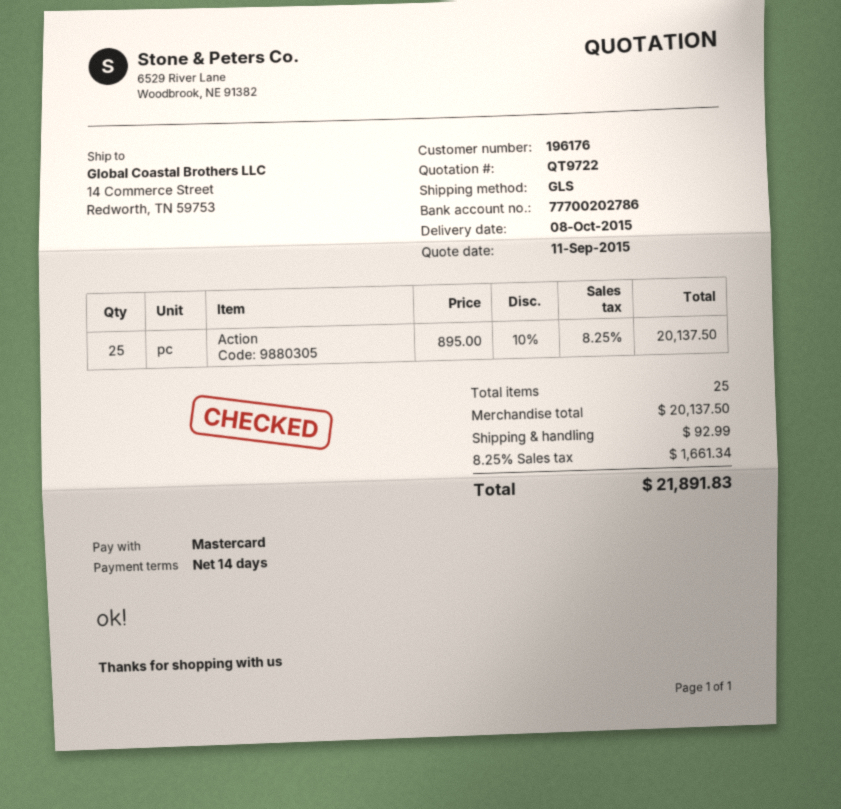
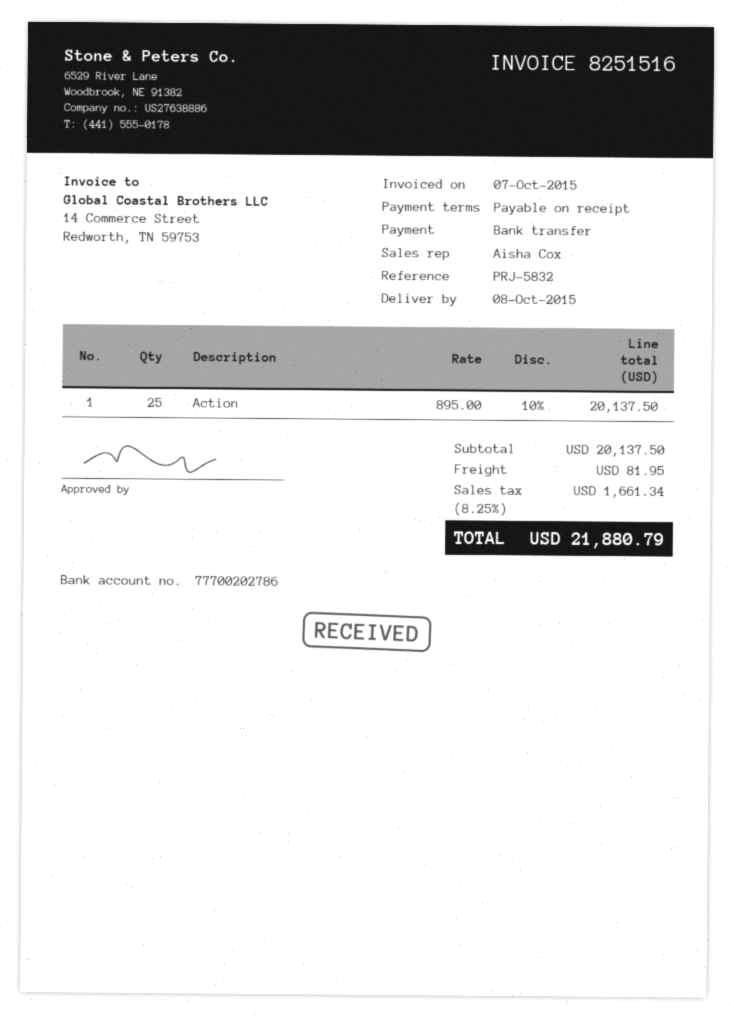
payment terms: 14 days -> on receipt
payment method: Mastercard -> bank transfer
shipping: 92.99 -> 81.95
total: 21891.83 -> 21880.79

